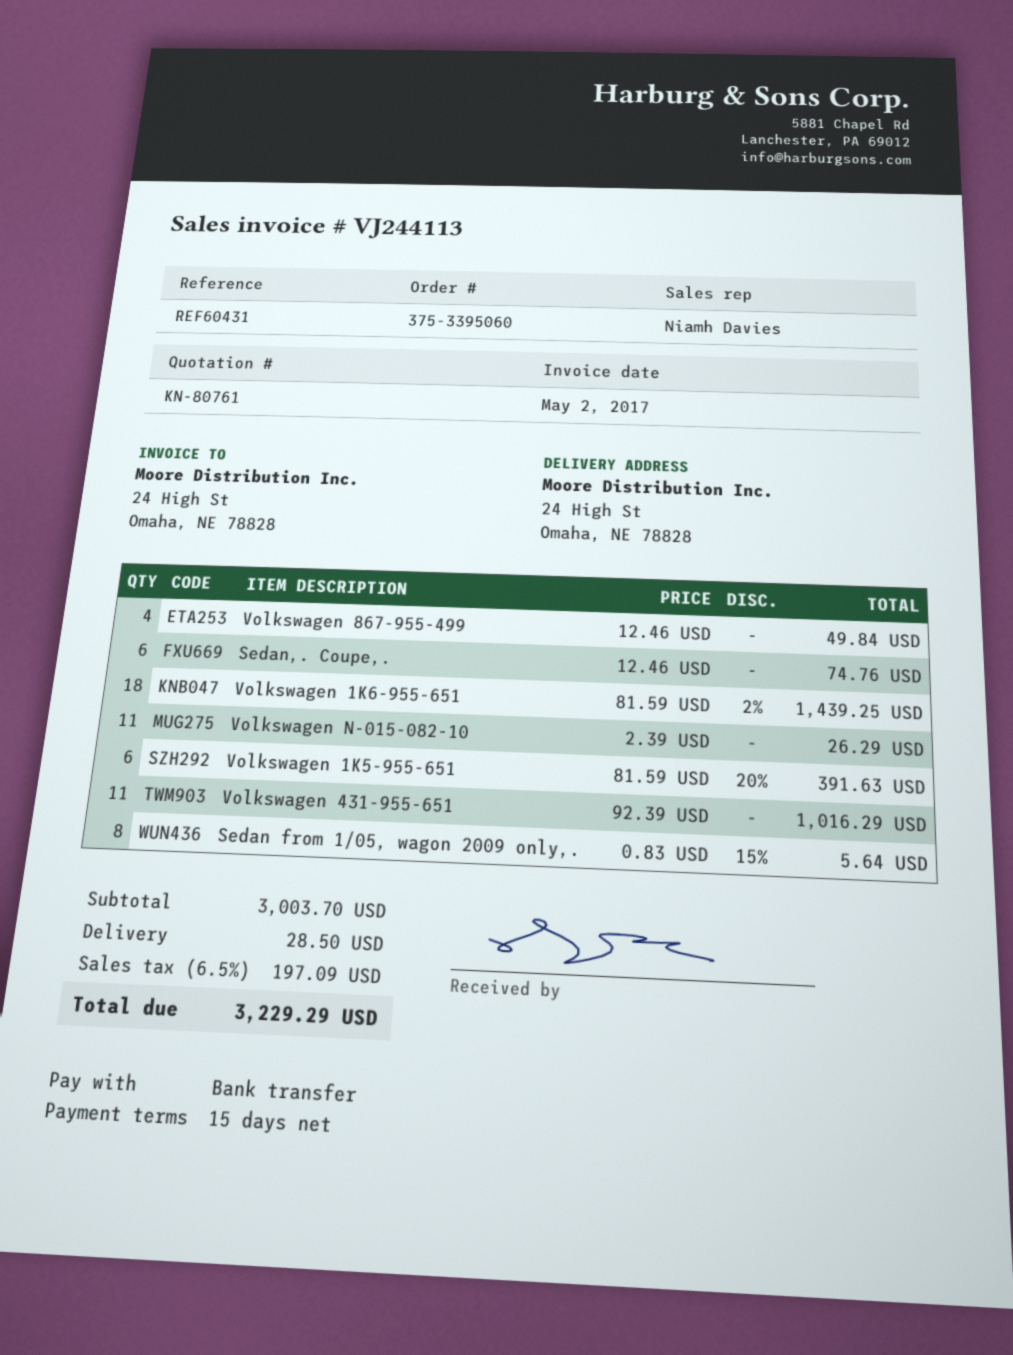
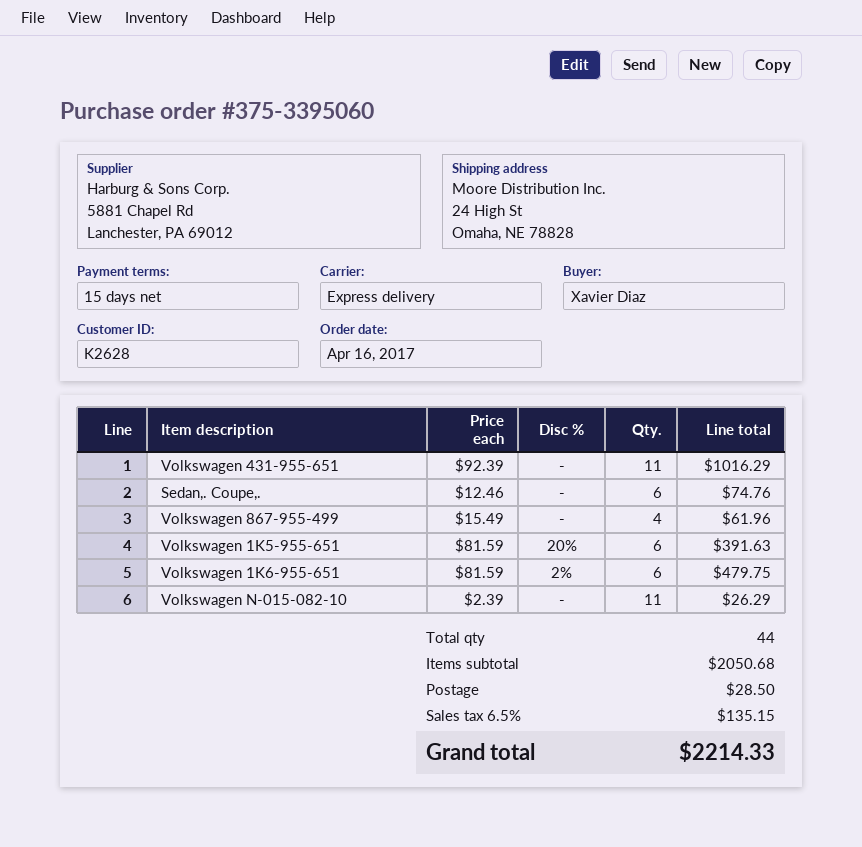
Volkswagen 867-955-499: 4 x 12.46 = 49.84 -> 4 x 15.49 = 61.96
Volkswagen 1K6-955-651: 18 x 81.59 - 2% = 1439.25 -> 6 x 81.59 - 2% = 479.75
Sedan from 1/05, wagon 2009 only,.: 8 x 0.83 - 15% = 5.64 -> none
subtotal: 3003.70 -> 2050.68
tax: 6.5% = 197.09 -> 6.5% = 135.15
total: 3229.29 -> 2214.33

